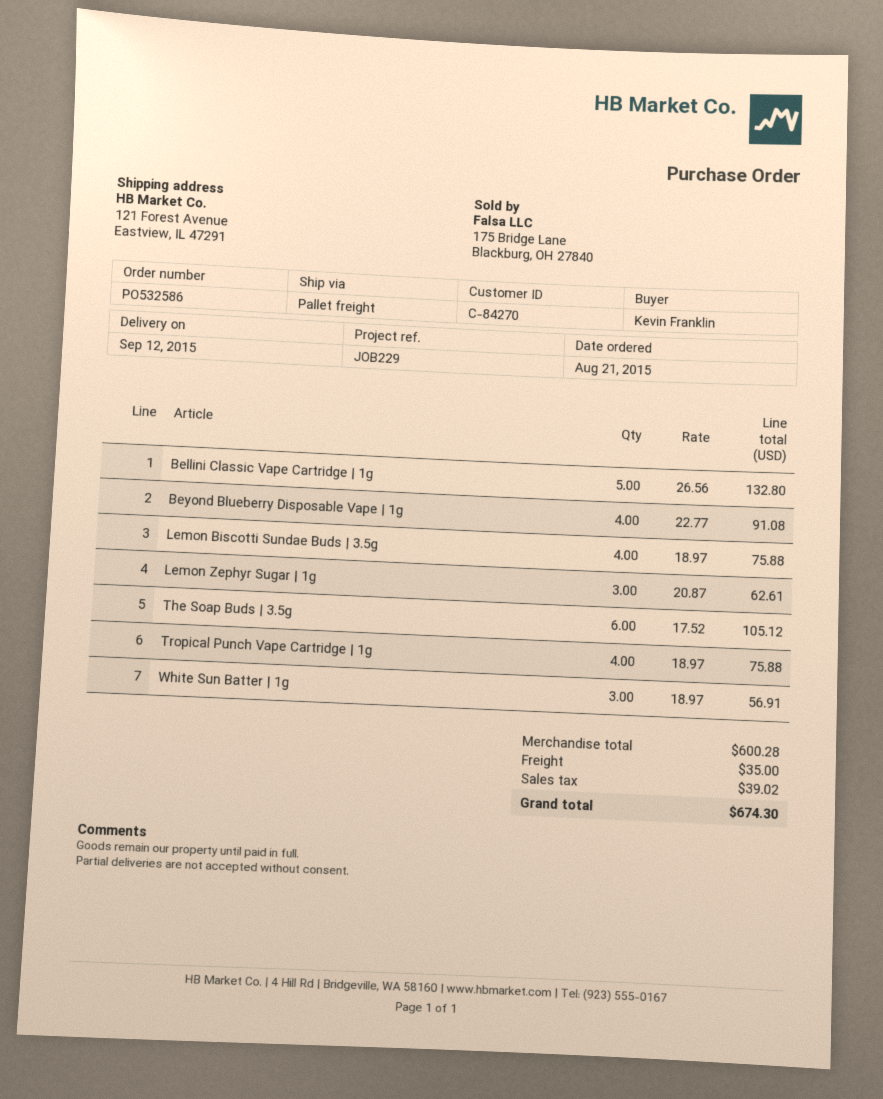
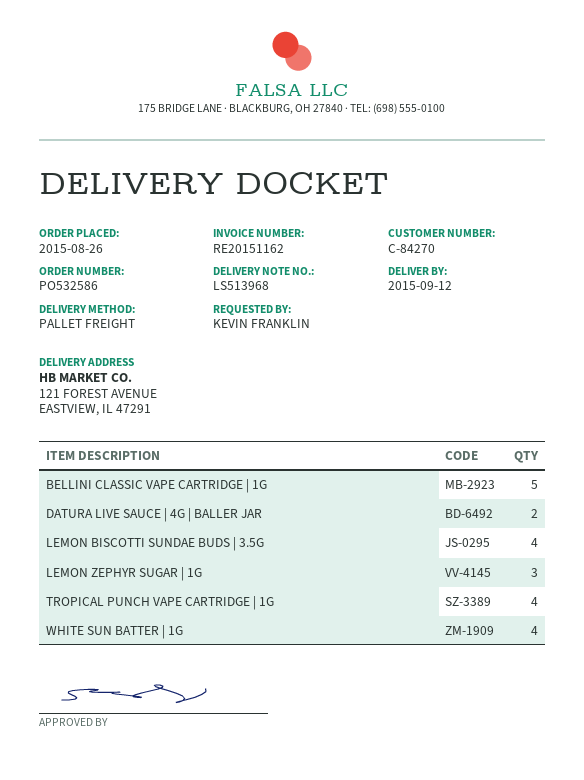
order date: 2015-08-21 -> 2015-08-26
Beyond Blueberry Disposable Vape | 1g: 4 -> none
The Soap Buds | 3.5g: 6 -> none
White Sun Batter | 1g: 3 -> 4
DATURA LIVE SAUCE | 4G | BALLER JAR: none -> 2

